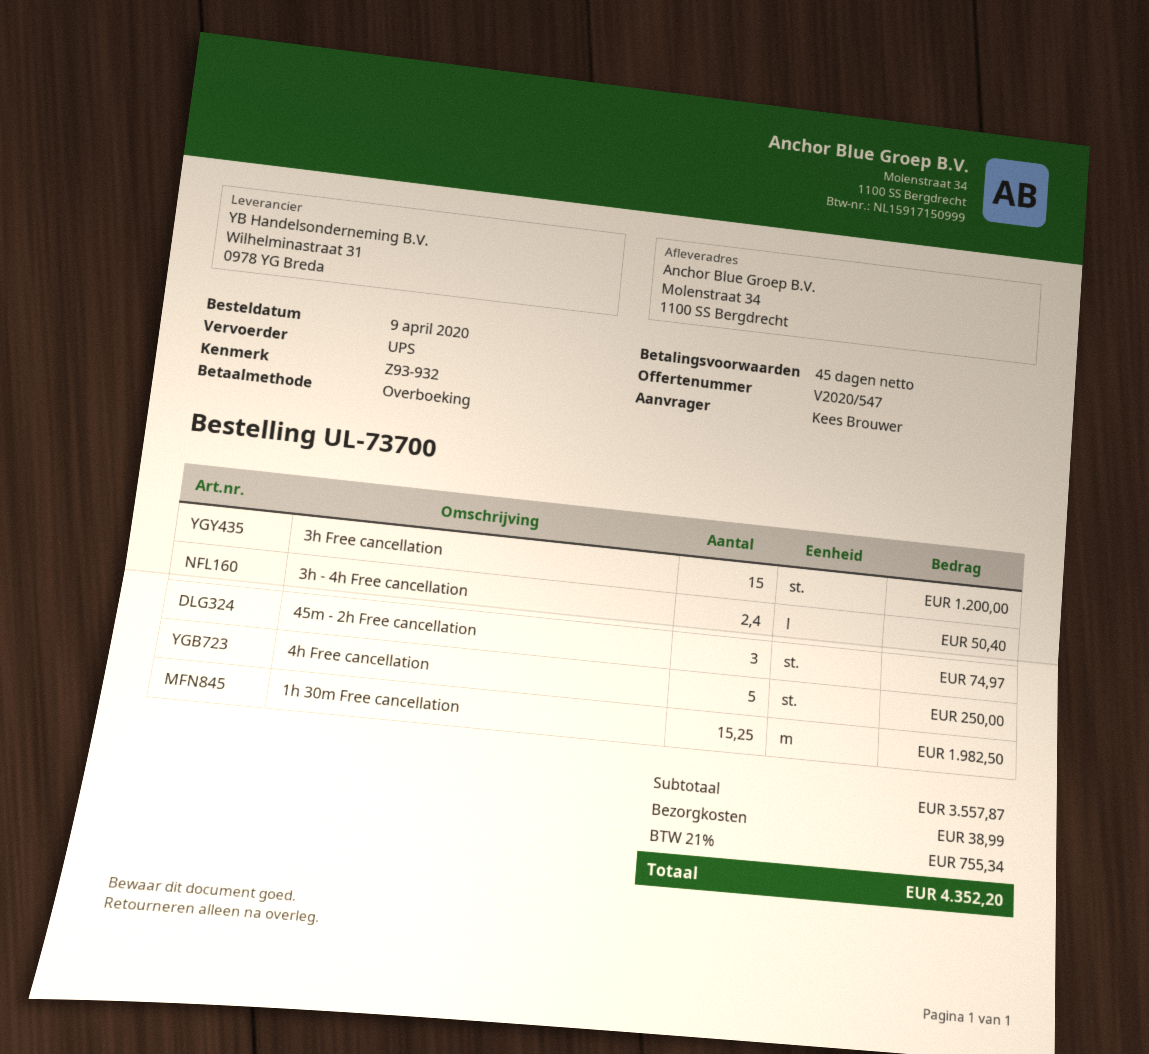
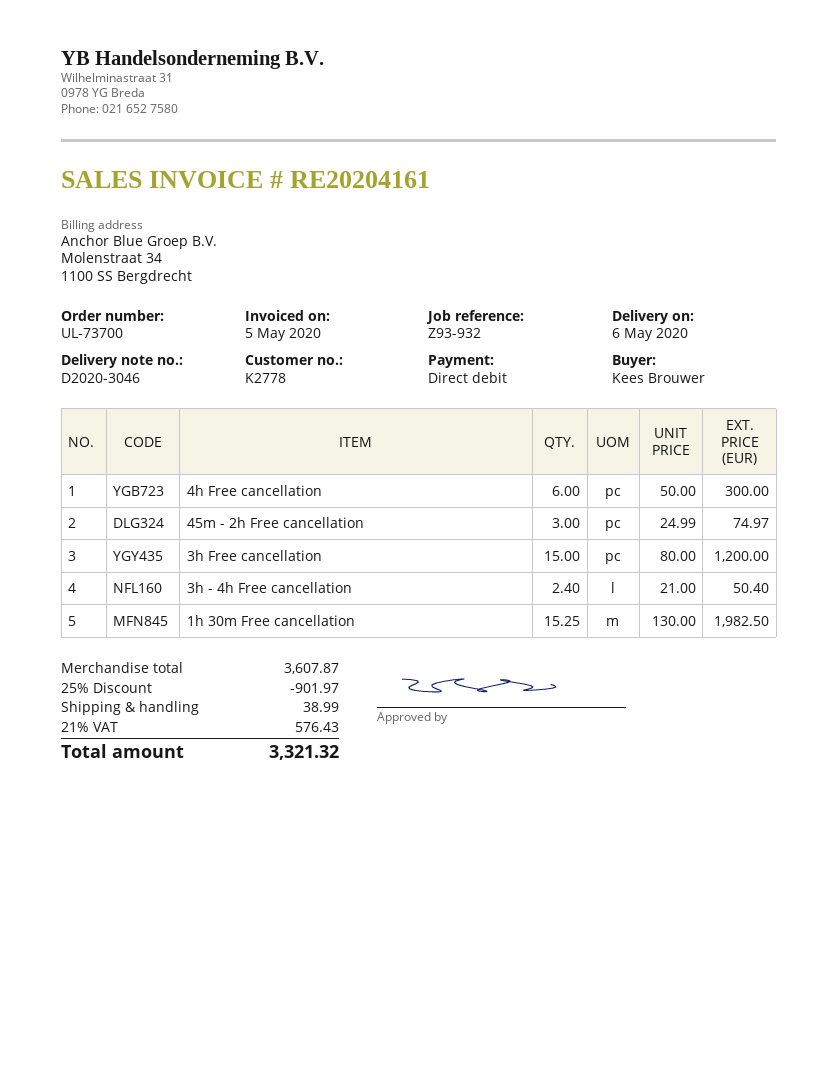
payment method: bank transfer -> direct debit
4h Free cancellation: 5 for 250.00 -> 6 for 300.00
subtotal: 3557.87 -> 3607.87
discount: none -> 25% = 901.97
tax: 21% = 755.34 -> 21% = 576.43
total: 4352.20 -> 3321.32

